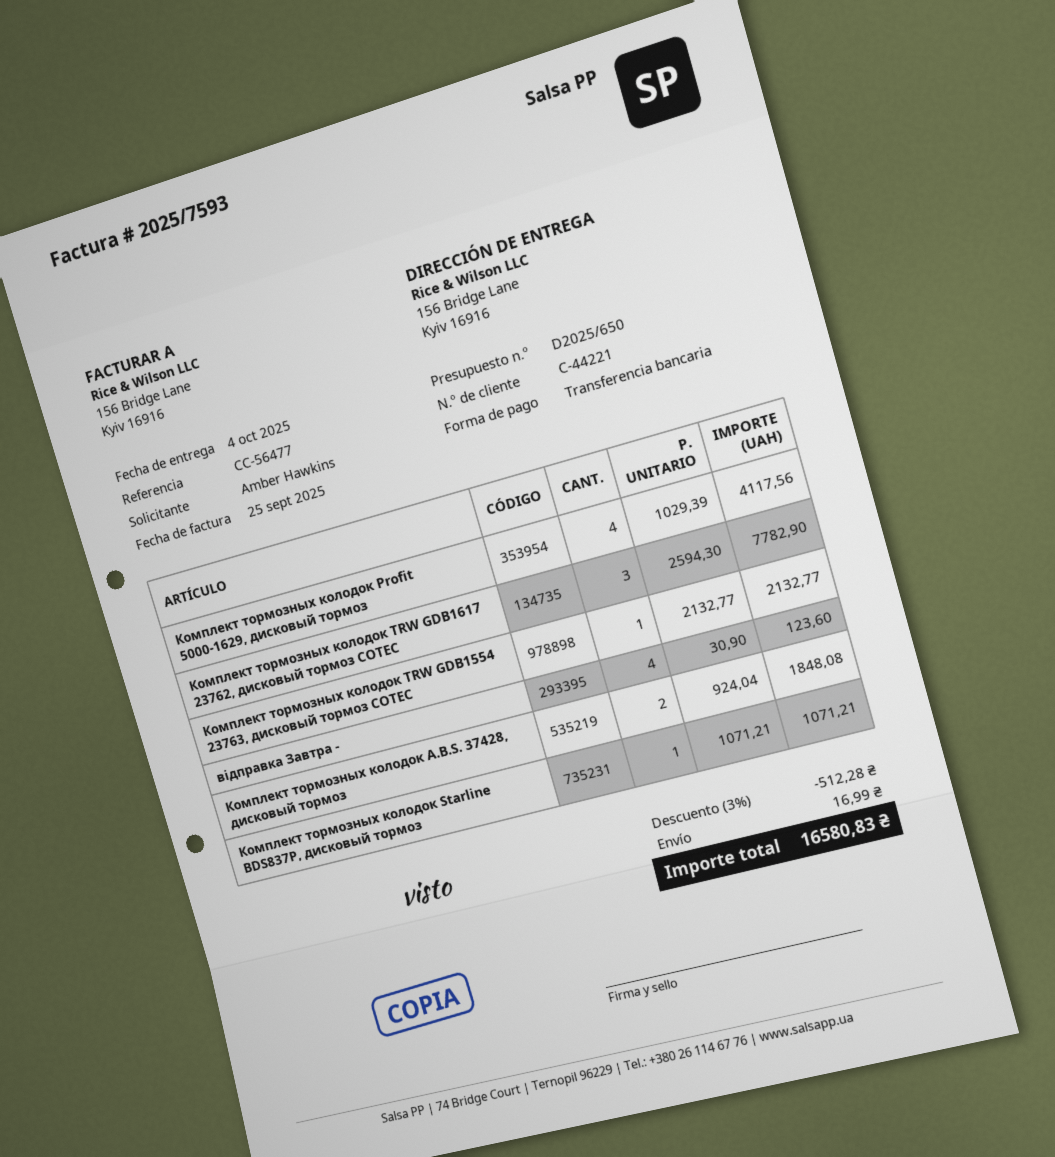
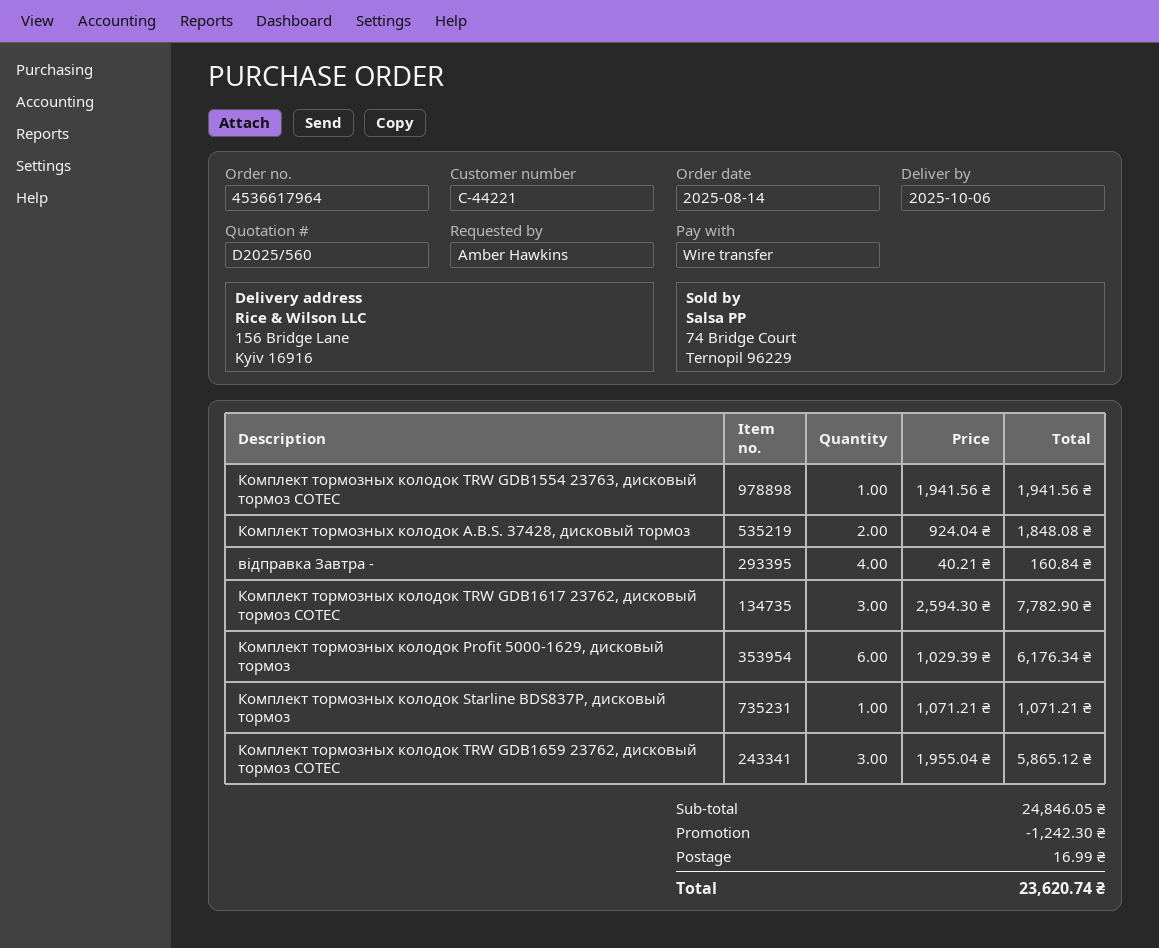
quote number: D2025/650 -> D2025/560
delivery date: 2025-10-04 -> 2025-10-06
Комплект тормозных колодок Profit 5000-1629, дисковый тормоз: 4 x 1029.39 = 4117.56 -> 6 x 1029.39 = 6176.34
Комплект тормозных колодок TRW GDB1554 23763, дисковый тормоз COTEC: 1 x 2132.77 = 2132.77 -> 1 x 1941.56 = 1941.56
відправка Завтра -: 4 x 30.90 = 123.60 -> 4 x 40.21 = 160.84
Комплект тормозных колодок TRW GDB1659 23762, дисковый тормоз COTEC: none -> 3 x 1955.04 = 5865.12
discount: 512.28 -> 1242.30
total: 16580.83 -> 23620.74

